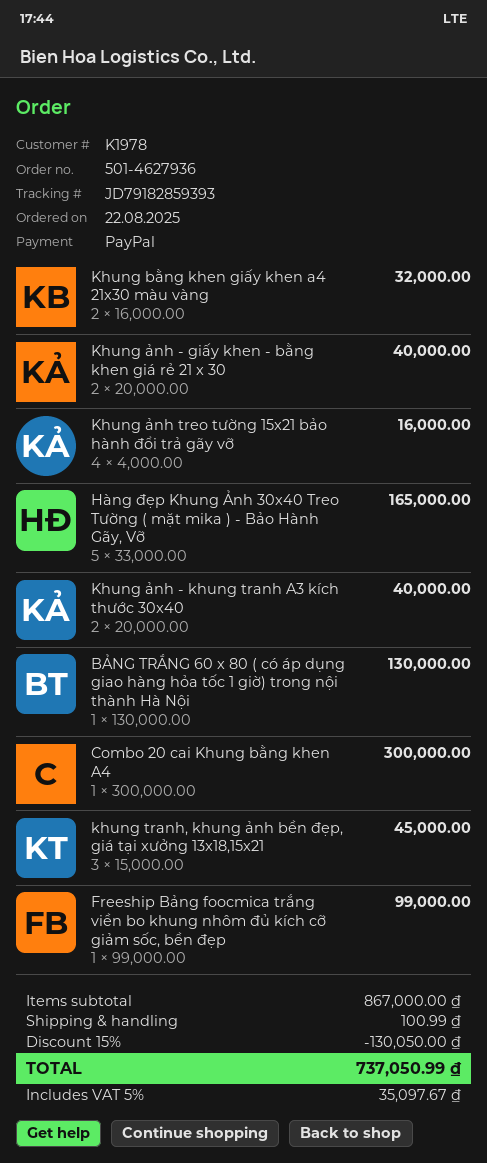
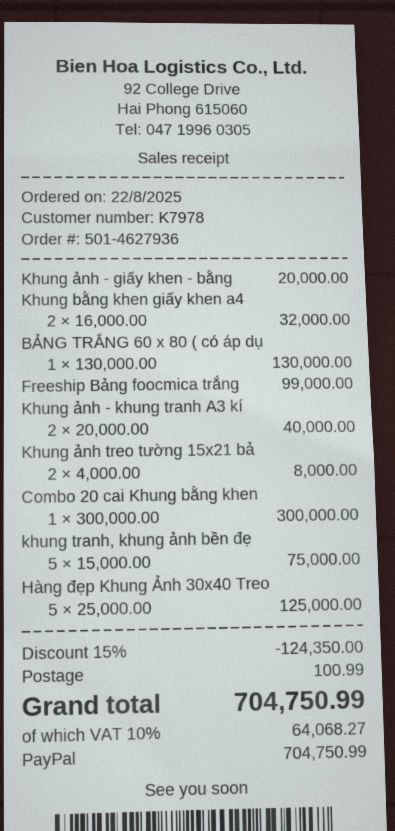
customer number: K1978 -> K7978
Khung ảnh - giấy khen - bằng khen giá rẻ 21 x 30: 2 x 20000.00 = 40000.00 -> 1 x 20000.00 = 20000.00
Khung ảnh treo tường 15x21 bảo hành đổi trả gãy vỡ: 4 x 4000.00 = 16000.00 -> 2 x 4000.00 = 8000.00
Hàng đẹp Khung Ảnh 30x40 Treo Tường ( mặt mika ) - Bảo Hành Gãy, Vỡ: 5 x 33000.00 = 165000.00 -> 5 x 25000.00 = 125000.00
khung tranh, khung ảnh bền đẹp, giá tại xưởng 13x18,15x21: 3 x 15000.00 = 45000.00 -> 5 x 15000.00 = 75000.00
discount: 15% = 130050.00 -> 15% = 124350.00
tax: 5% = 35097.67 -> 10% = 64068.27
total: 737050.99 -> 704750.99

